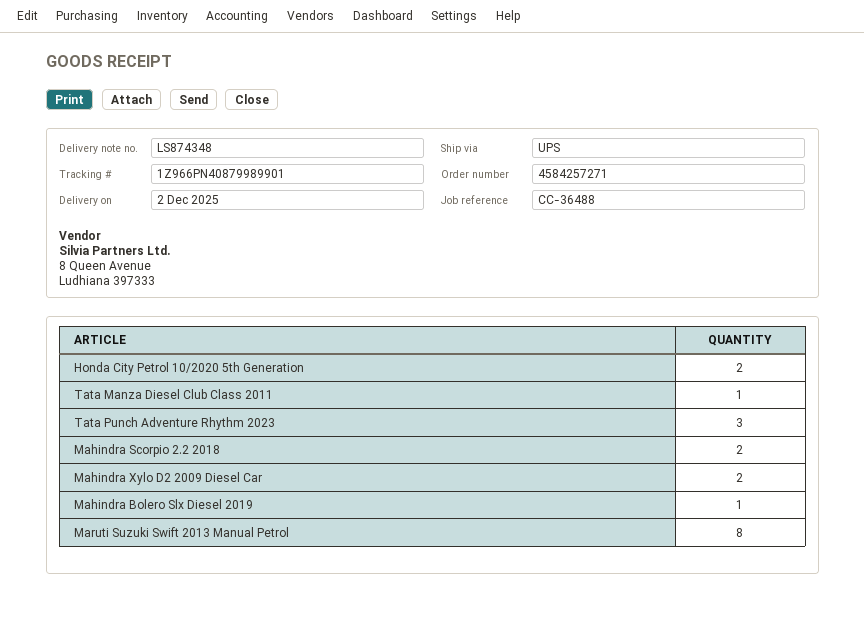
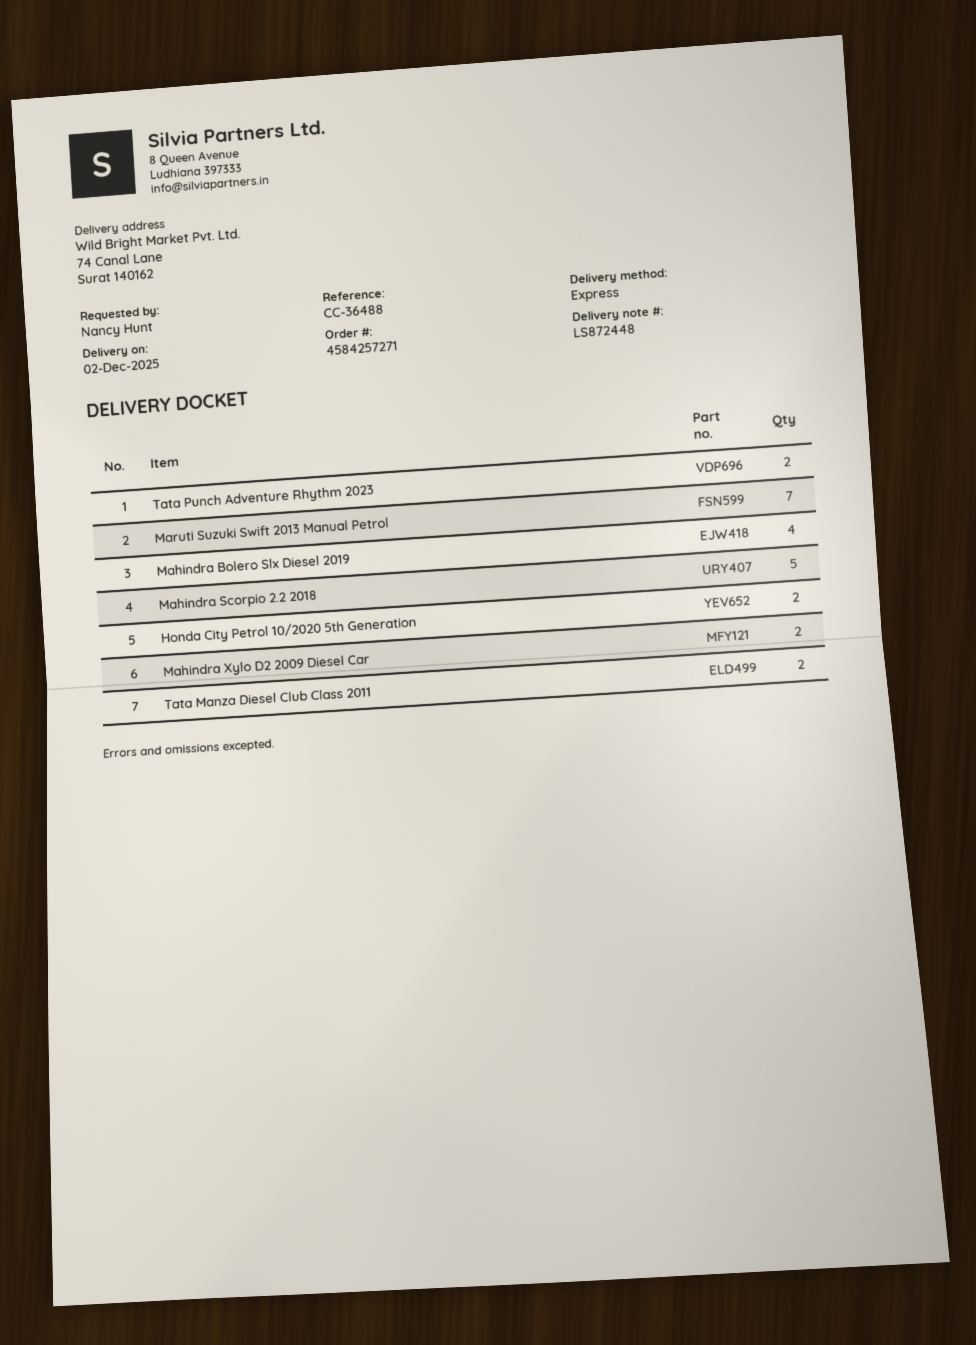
delivery note number: LS874348 -> LS872448
shipping method: UPS -> express
Tata Manza Diesel Club Class 2011: 1 -> 2
Tata Punch Adventure Rhythm 2023: 3 -> 2
Mahindra Scorpio 2.2 2018: 2 -> 5
Mahindra Bolero Slx Diesel 2019: 1 -> 4
Maruti Suzuki Swift 2013 Manual Petrol: 8 -> 7

